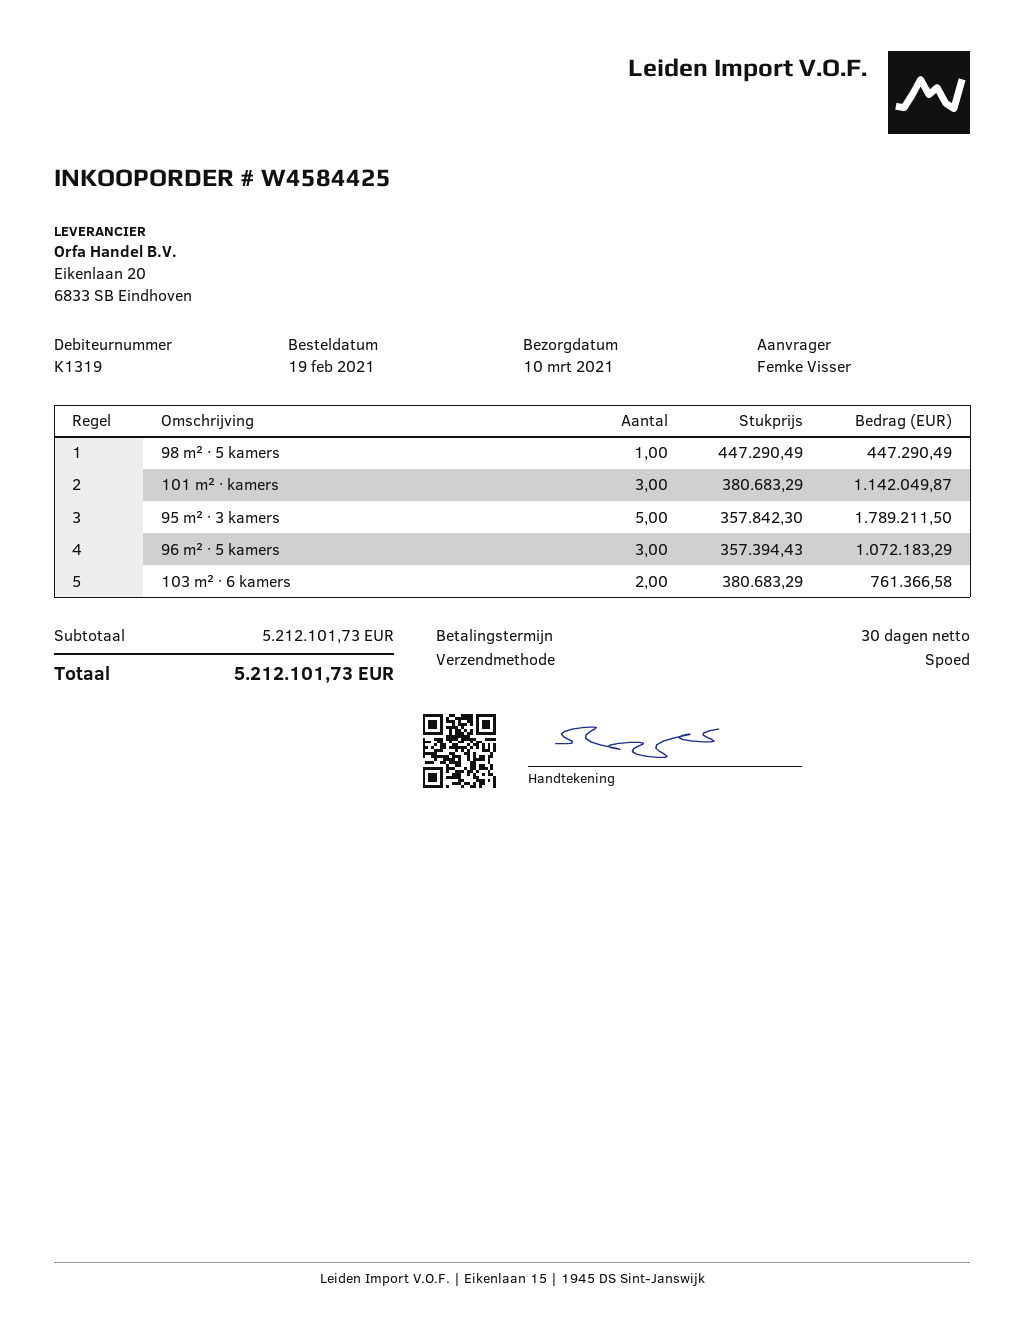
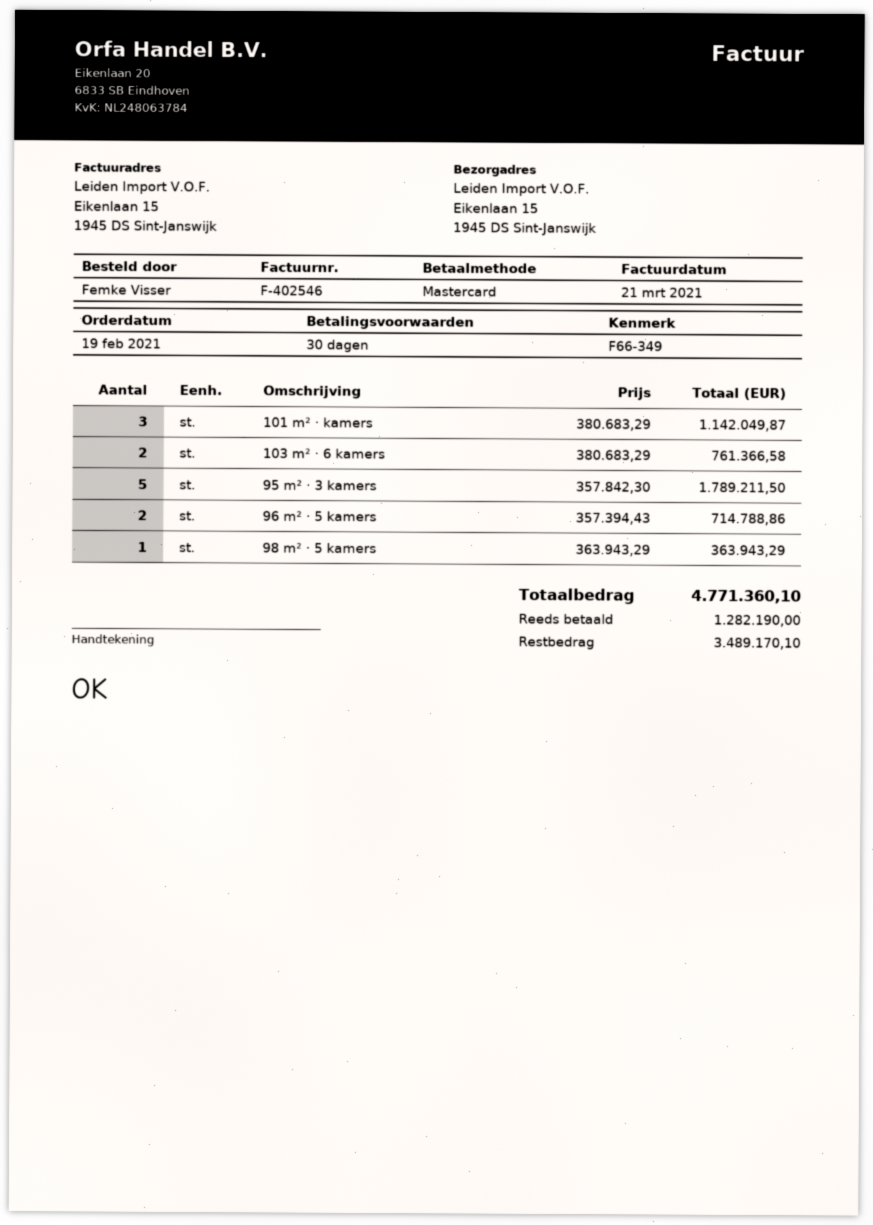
98 m² · 5 kamers: 1 x 447290.49 = 447290.49 -> 1 x 363943.29 = 363943.29
96 m² · 5 kamers: 3 x 357394.43 = 1072183.29 -> 2 x 357394.43 = 714788.86
total: 5212101.73 -> 4771360.10

